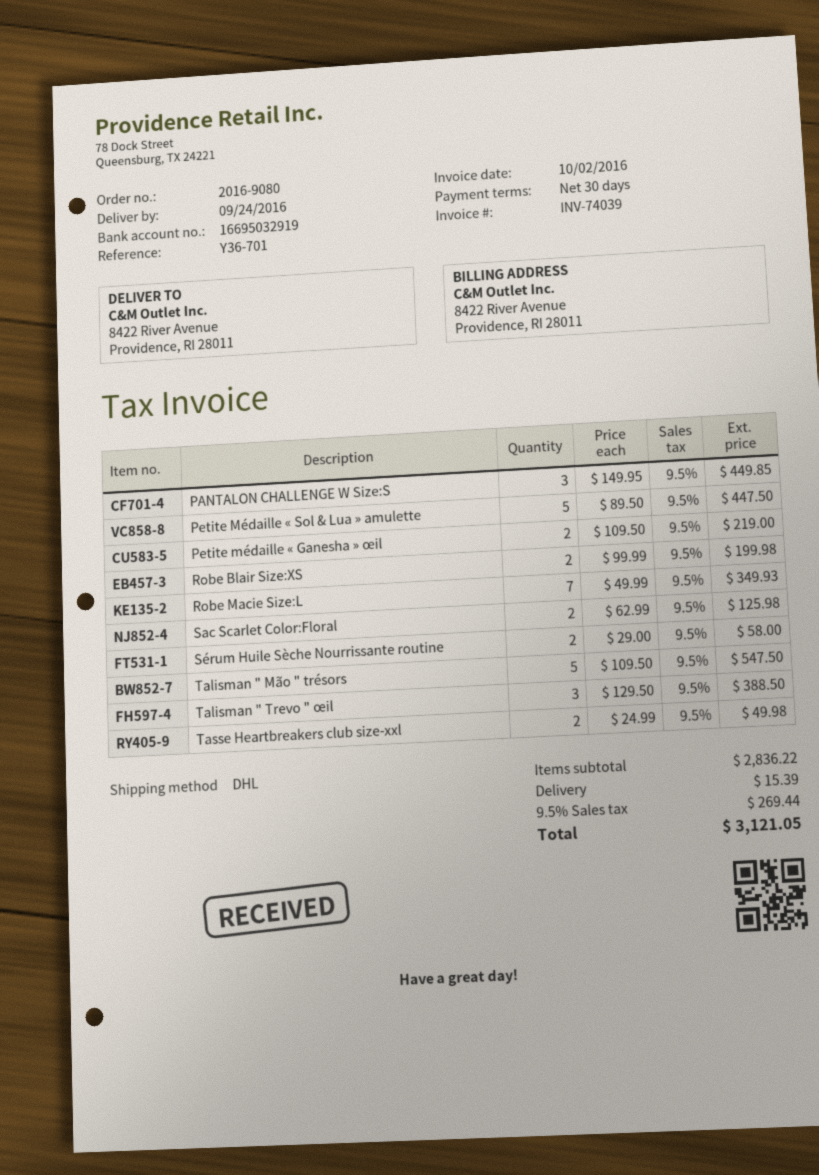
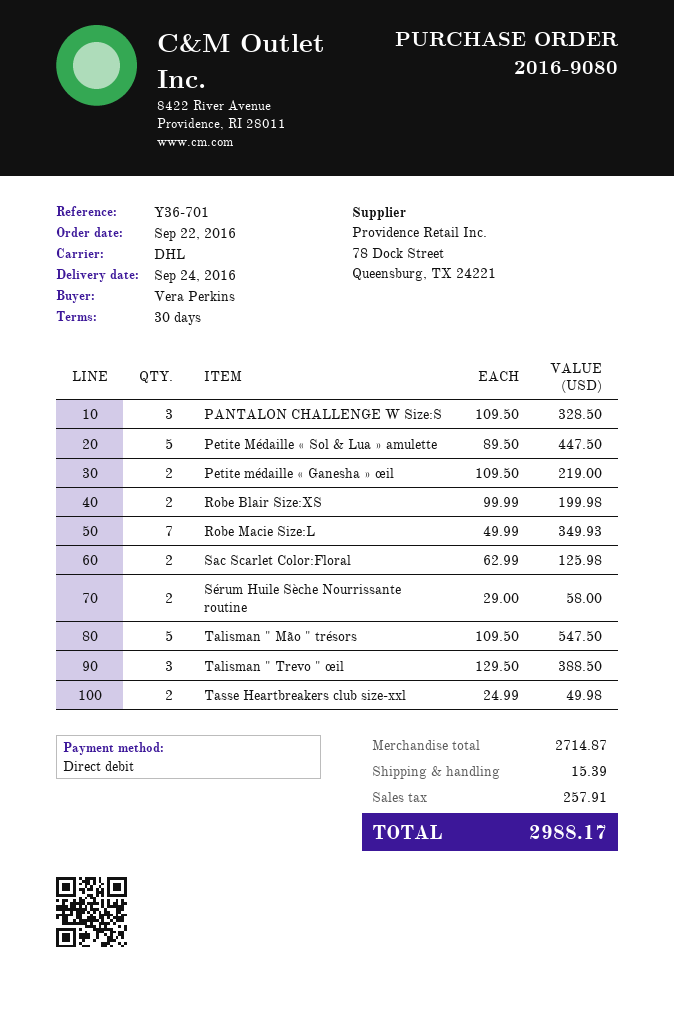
PANTALON CHALLENGE W Size:S: 3 x 149.95 = 449.85 -> 3 x 109.50 = 328.50
subtotal: 2836.22 -> 2714.87
tax: 269.44 -> 257.91
total: 3121.05 -> 2988.17

